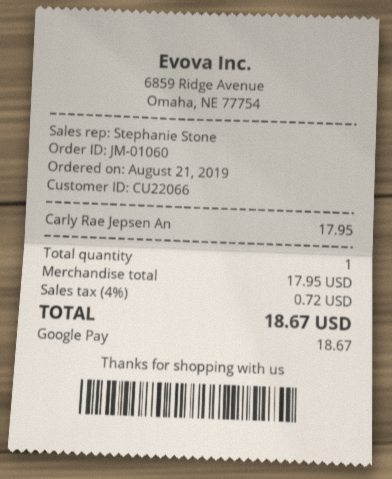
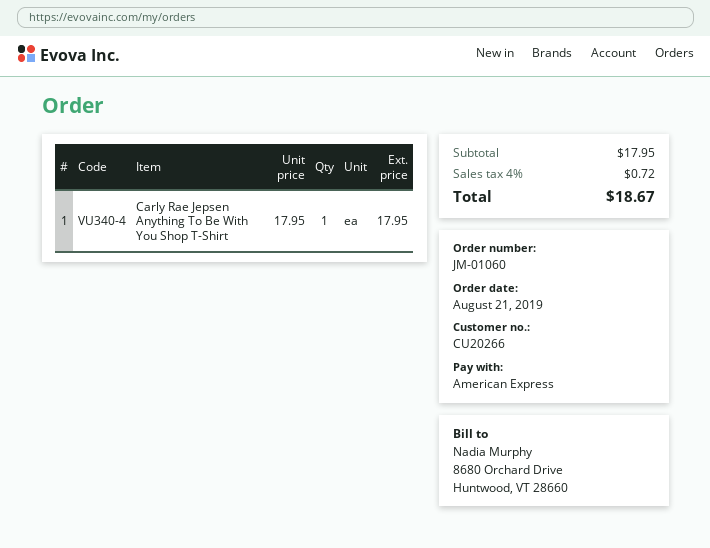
customer number: CU22066 -> CU20266
payment method: Google Pay -> American Express

